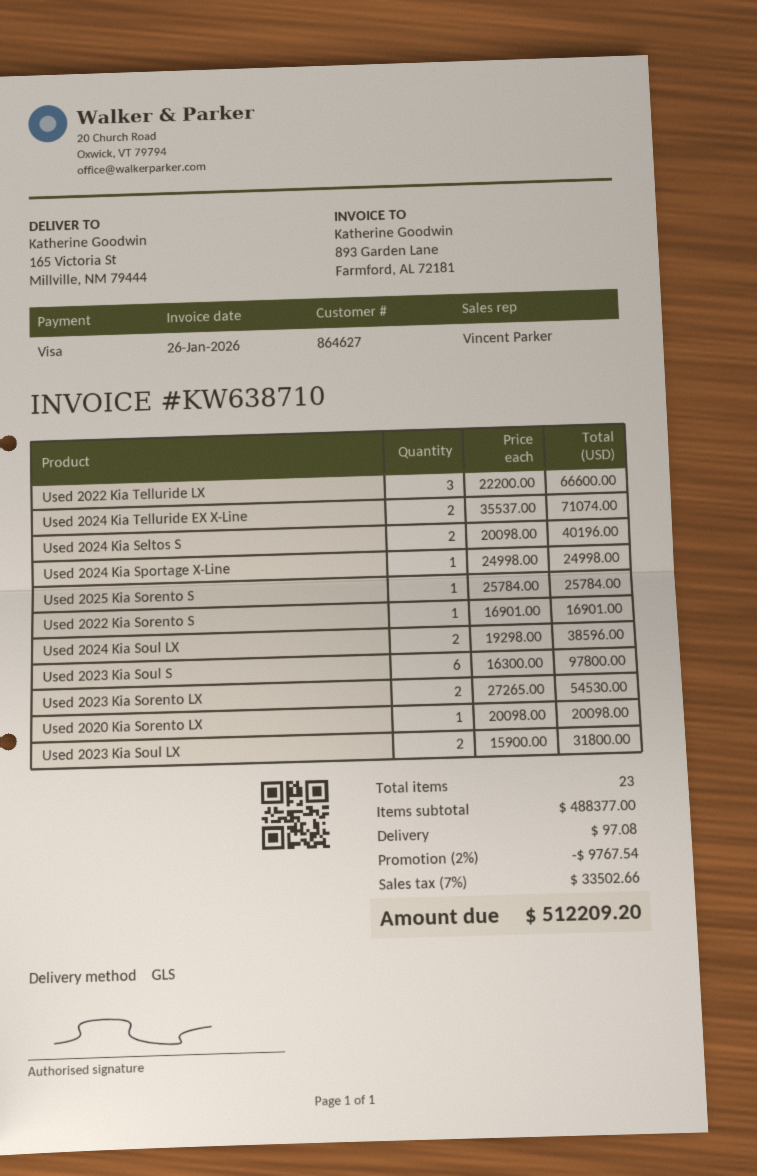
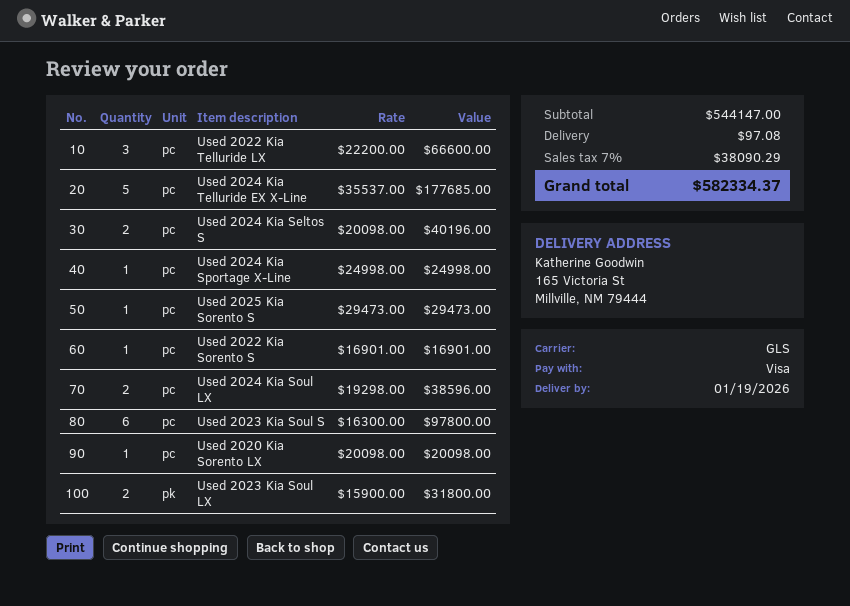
Used 2024 Kia Telluride EX X-Line: 2 x 35537.00 = 71074.00 -> 5 x 35537.00 = 177685.00
Used 2025 Kia Sorento S: 1 x 25784.00 = 25784.00 -> 1 x 29473.00 = 29473.00
Used 2023 Kia Sorento LX: 2 x 27265.00 = 54530.00 -> none
subtotal: 488377.00 -> 544147.00
discount: 2% = 9767.54 -> none
tax: 7% = 33502.66 -> 7% = 38090.29
total: 512209.20 -> 582334.37

